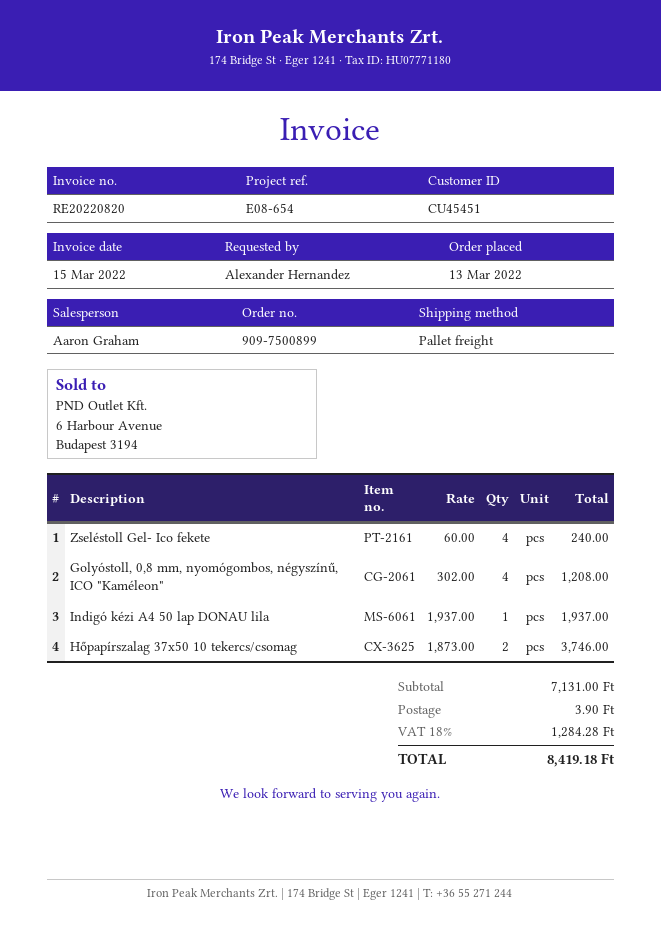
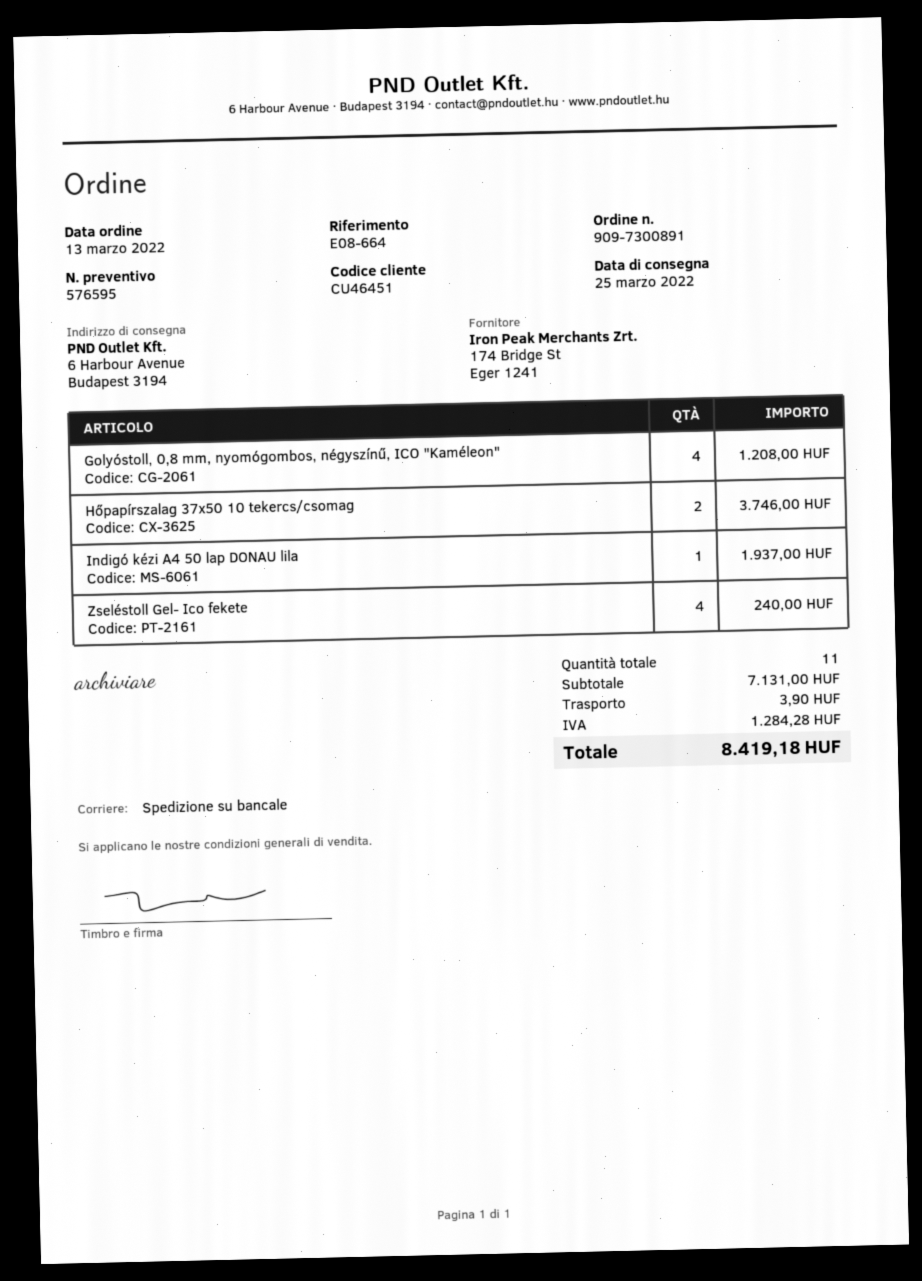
order number: 909-7500899 -> 909-7300891
customer number: CU45451 -> CU46451
reference: E08-654 -> E08-664

